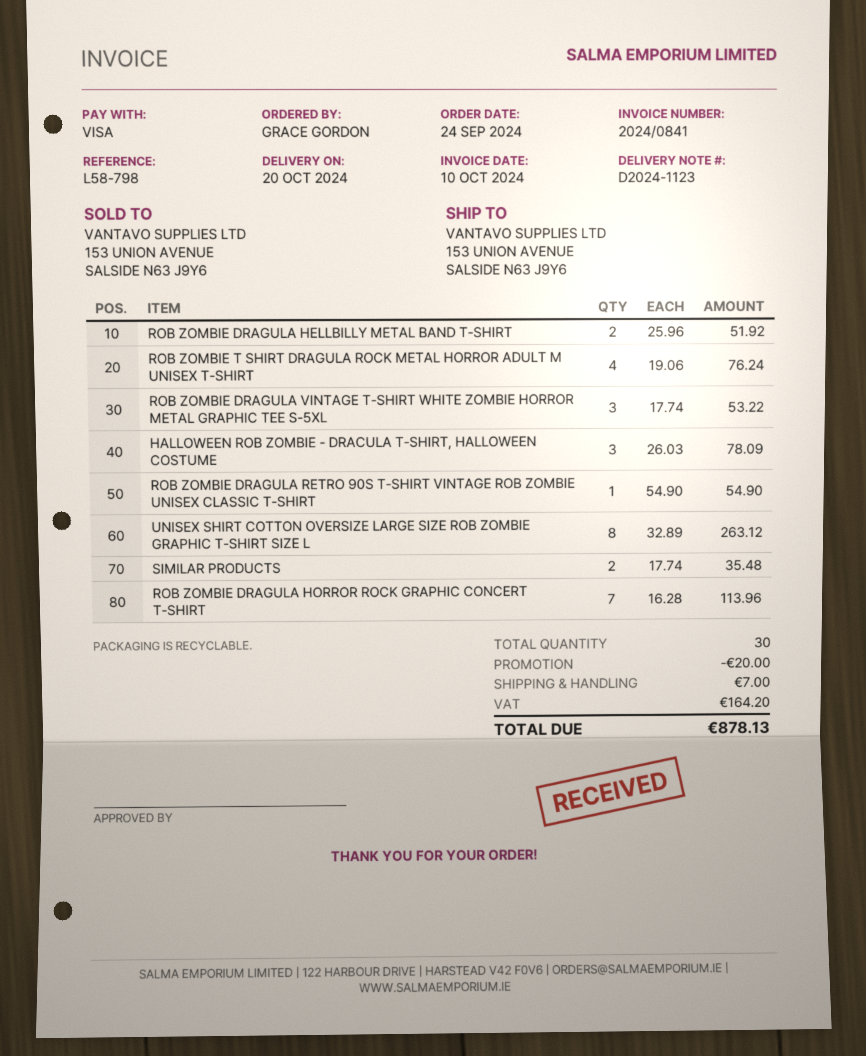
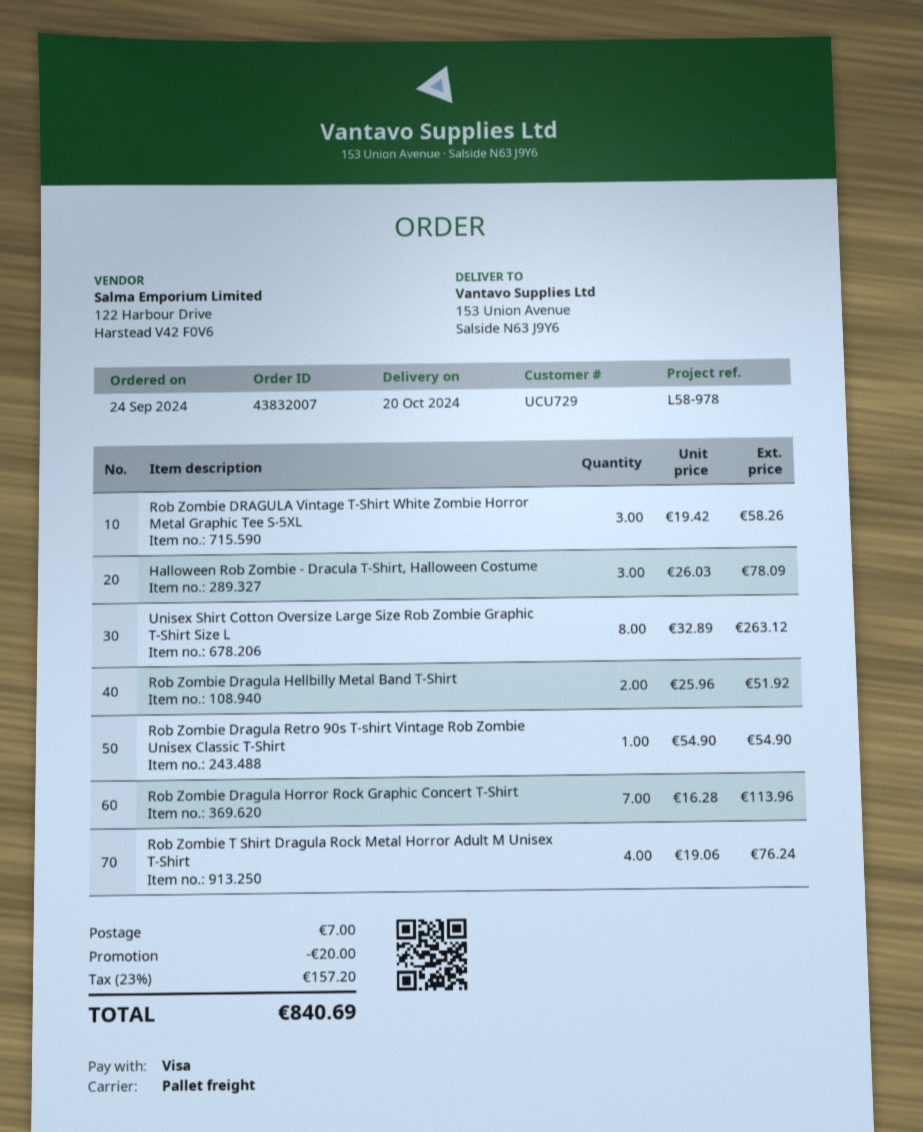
reference: L58-798 -> L58-978
ROB ZOMBIE DRAGULA VINTAGE T-SHIRT WHITE ZOMBIE HORROR METAL GRAPHIC TEE S-5XL: 3 x 17.74 = 53.22 -> 3 x 19.42 = 58.26
SIMILAR PRODUCTS: 2 x 17.74 = 35.48 -> none
tax: 164.20 -> 157.20
total: 878.13 -> 840.69

